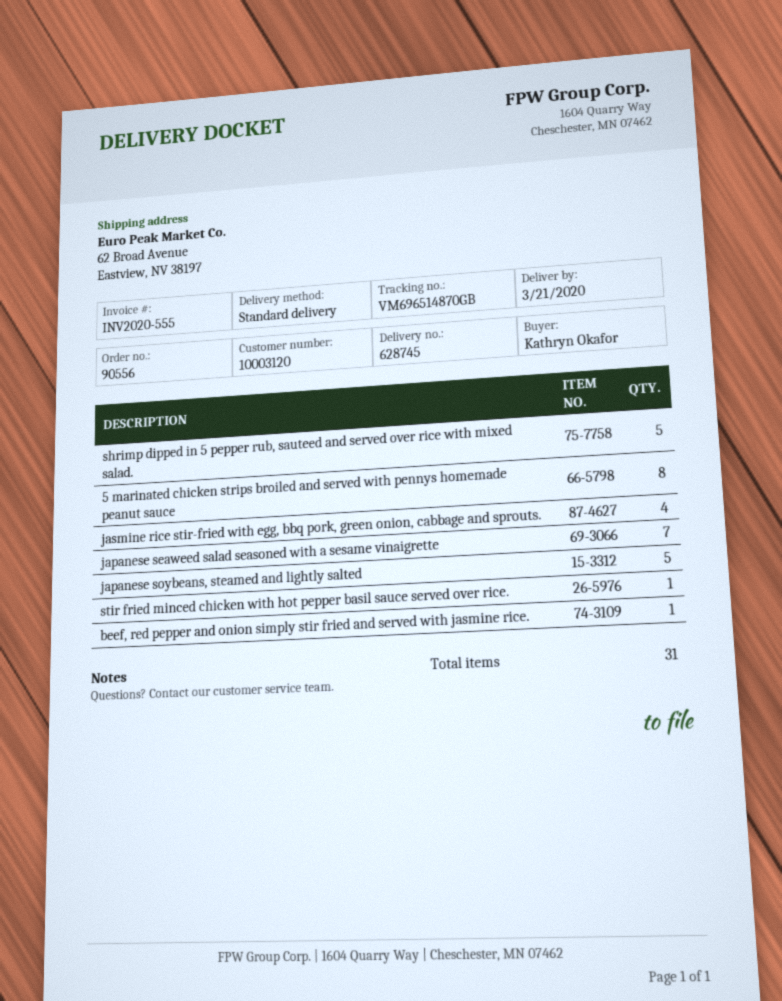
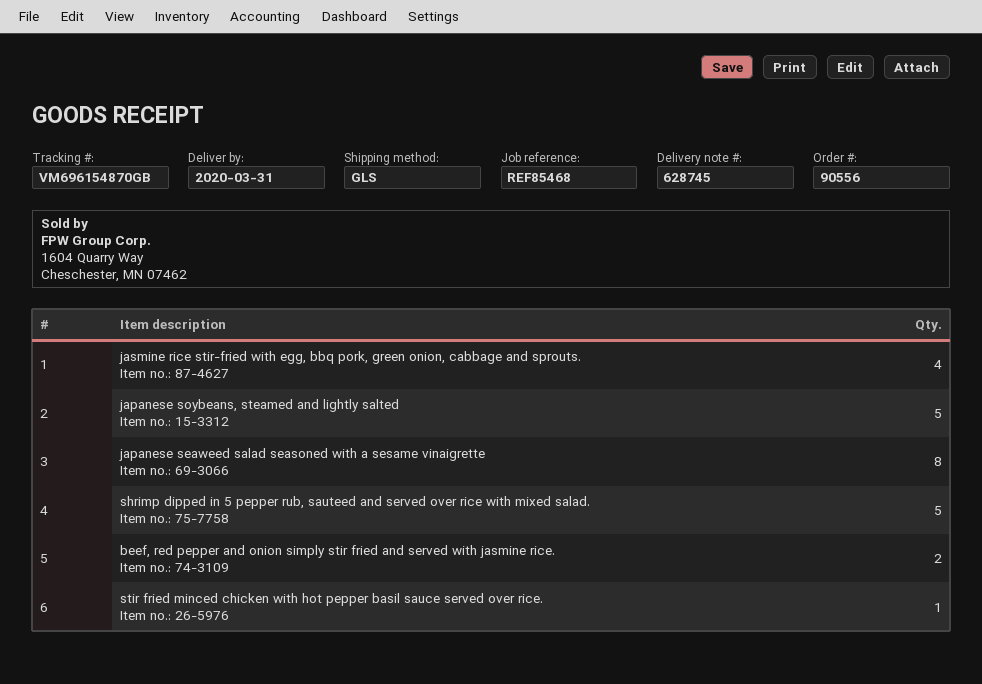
delivery date: 2020-03-21 -> 2020-03-31
shipping method: standard -> GLS
tracking number: VM696514870GB -> VM696154870GB
5 marinated chicken strips broiled and served with pennys homemade peanut sauce: 8 -> none
japanese seaweed salad seasoned with a sesame vinaigrette: 7 -> 8
beef, red pepper and onion simply stir fried and served with jasmine rice.: 1 -> 2

